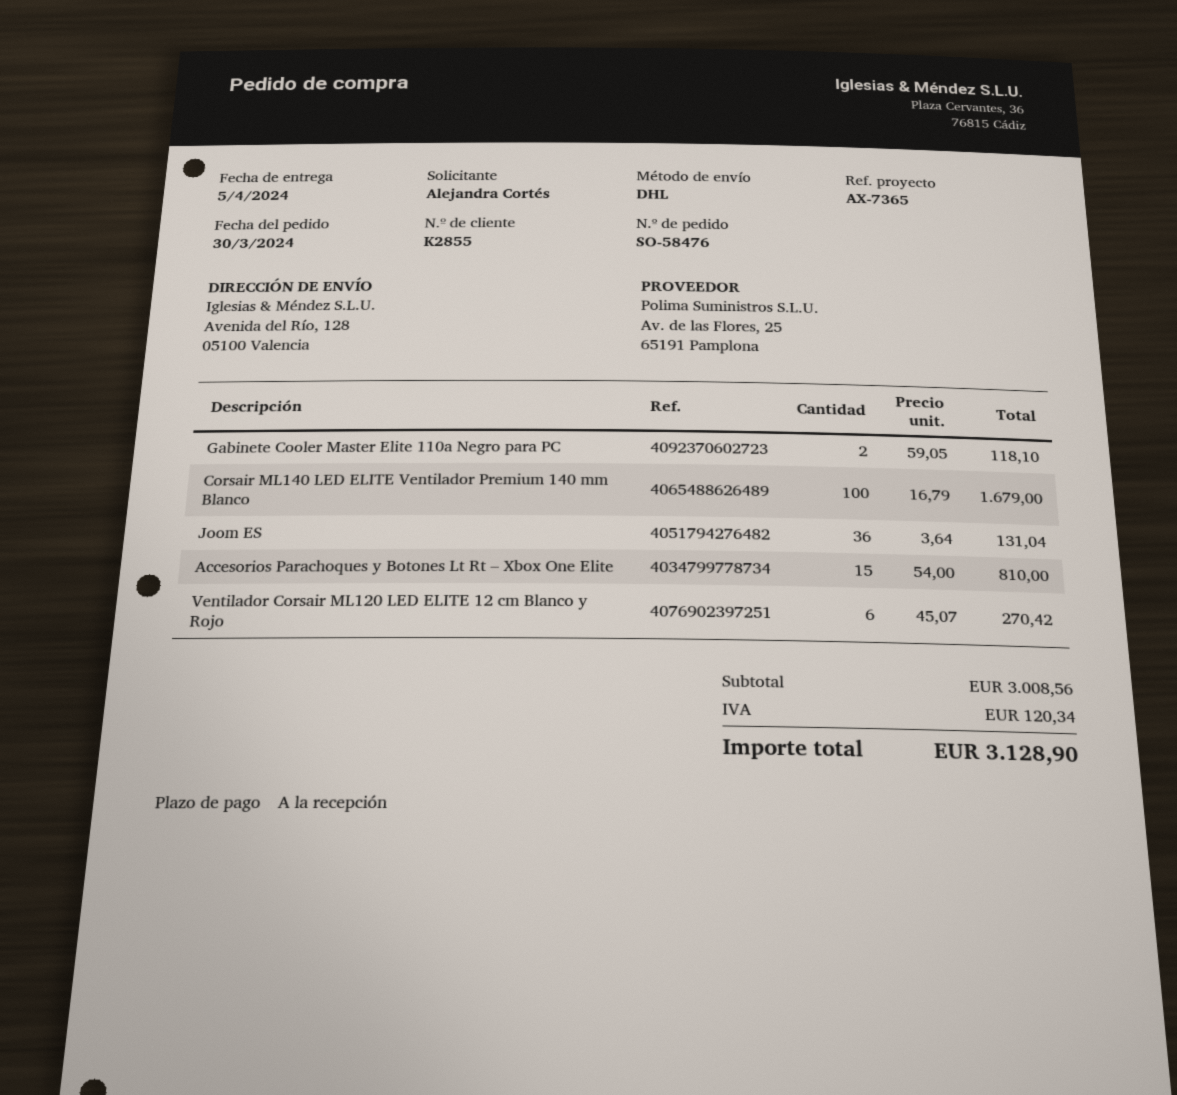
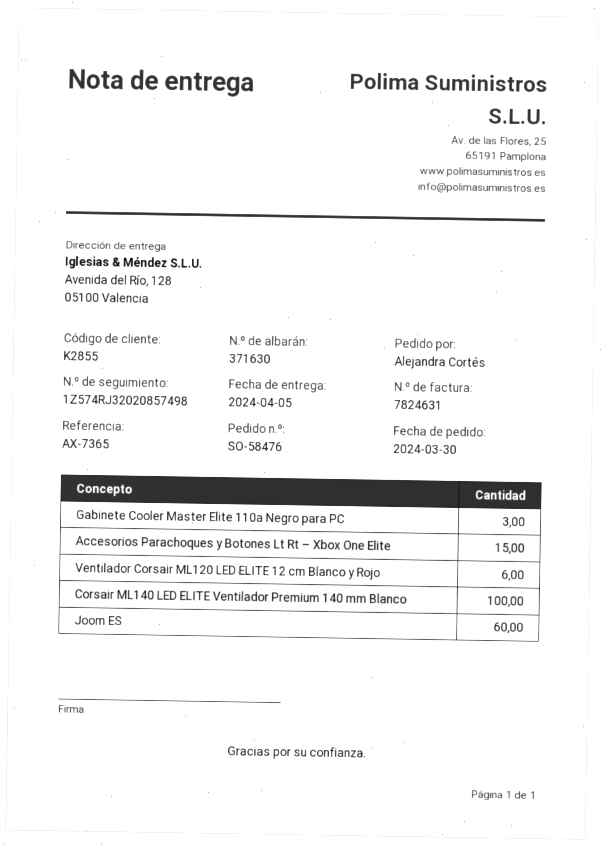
Gabinete Cooler Master Elite 110a Negro para PC: 2 -> 3
Joom ES: 36 -> 60

